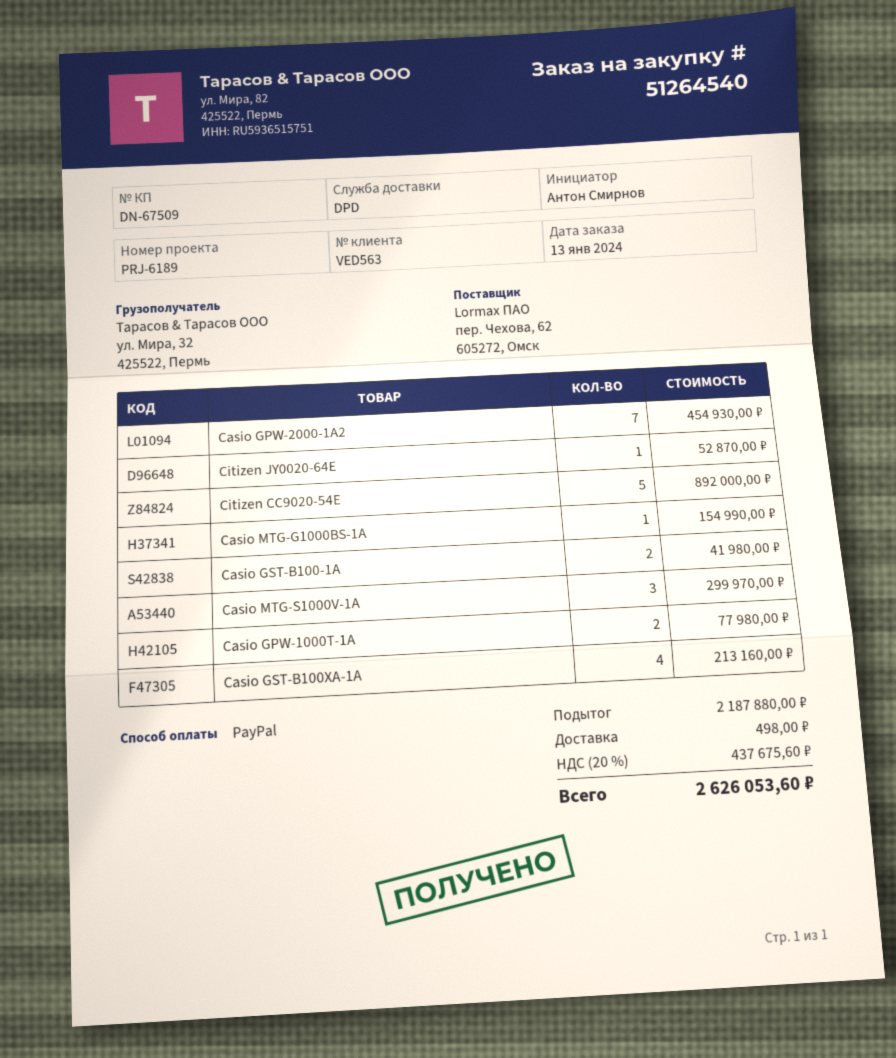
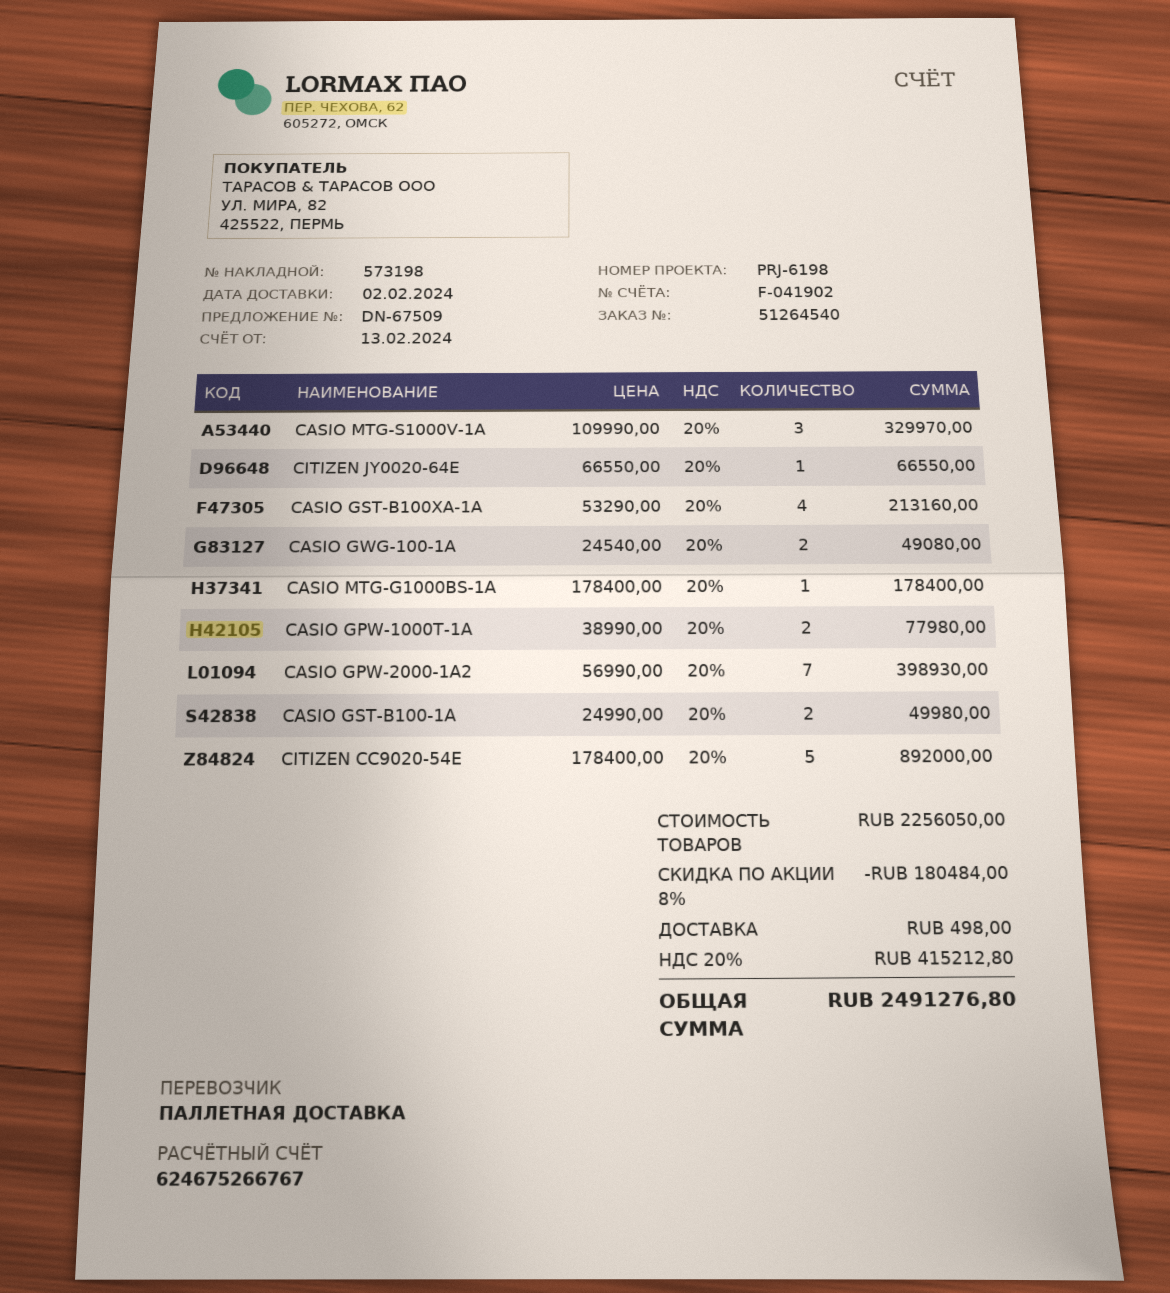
reference: PRJ-6189 -> PRJ-6198
shipping method: DPD -> pallet freight
Casio GPW-2000-1A2: 7 for 454930.00 -> 7 for 398930.00
Citizen JY0020-64E: 1 for 52870.00 -> 1 for 66550.00
Casio MTG-G1000BS-1A: 1 for 154990.00 -> 1 for 178400.00
Casio GST-B100-1A: 2 for 41980.00 -> 2 for 49980.00
Casio MTG-S1000V-1A: 3 for 299970.00 -> 3 for 329970.00
CASIO GWG-100-1A: none -> 2 for 49080.00
subtotal: 2187880.00 -> 2256050.00
discount: none -> 8% = 180484.00
tax: 20% = 437675.60 -> 20% = 415212.80
total: 2626053.60 -> 2491276.80

